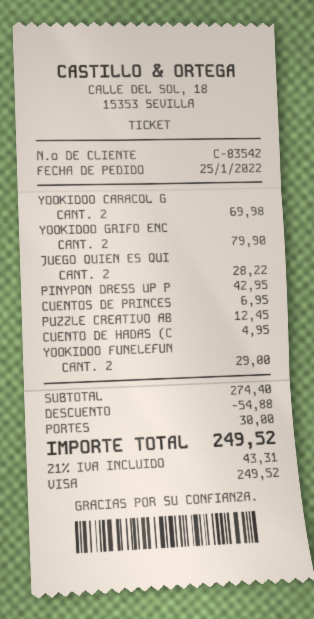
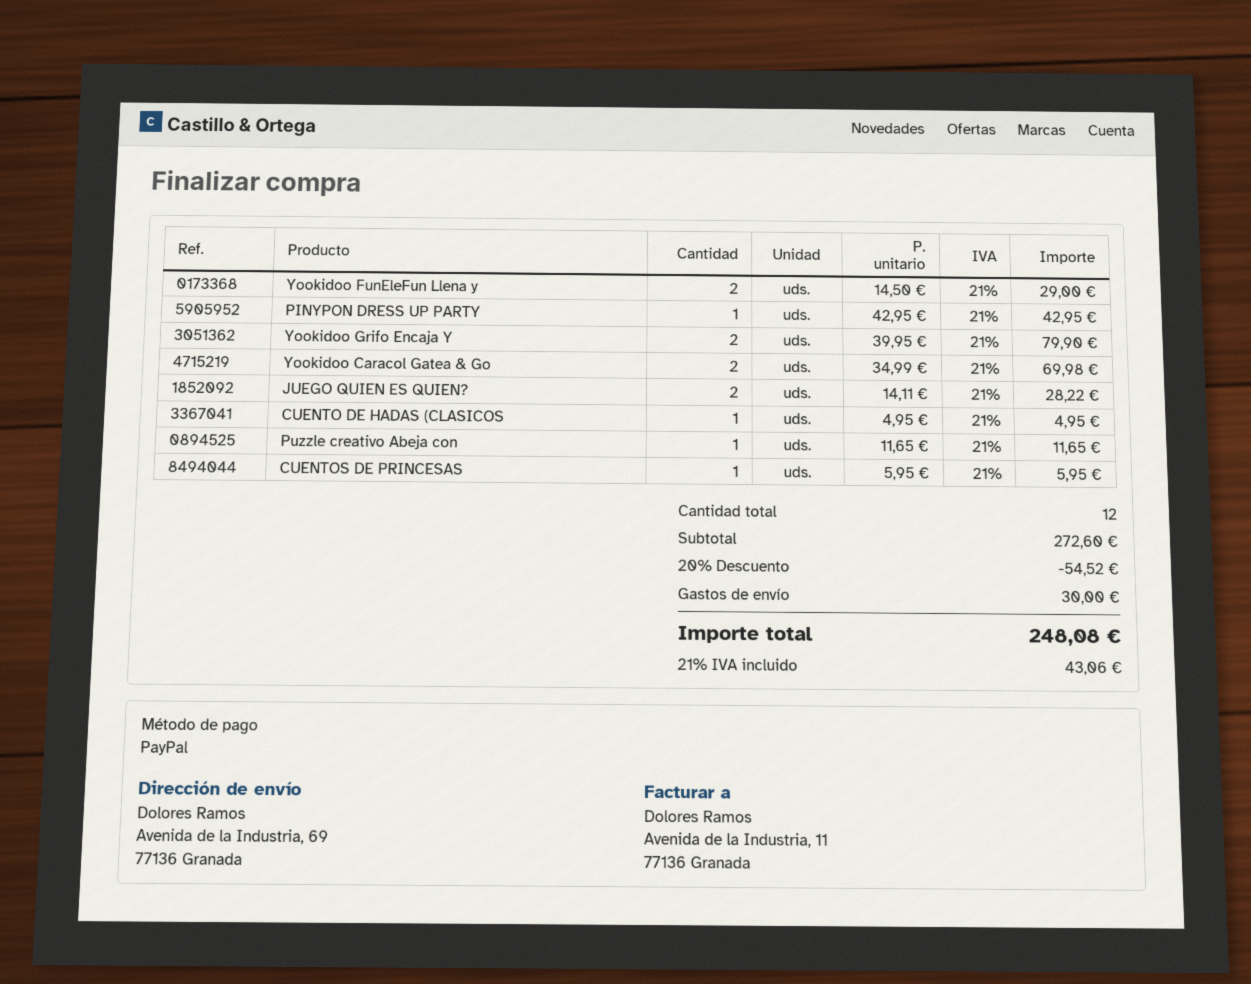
payment method: Visa -> PayPal
CUENTOS DE PRINCES: 1 for 6.95 -> 1 for 5.95
PUZZLE CREATIVO AB: 1 for 12.45 -> 1 for 11.65
subtotal: 274.40 -> 272.60
discount: 54.88 -> 54.52
tax: 21% = 43.31 -> 21% = 43.06
total: 249.52 -> 248.08

